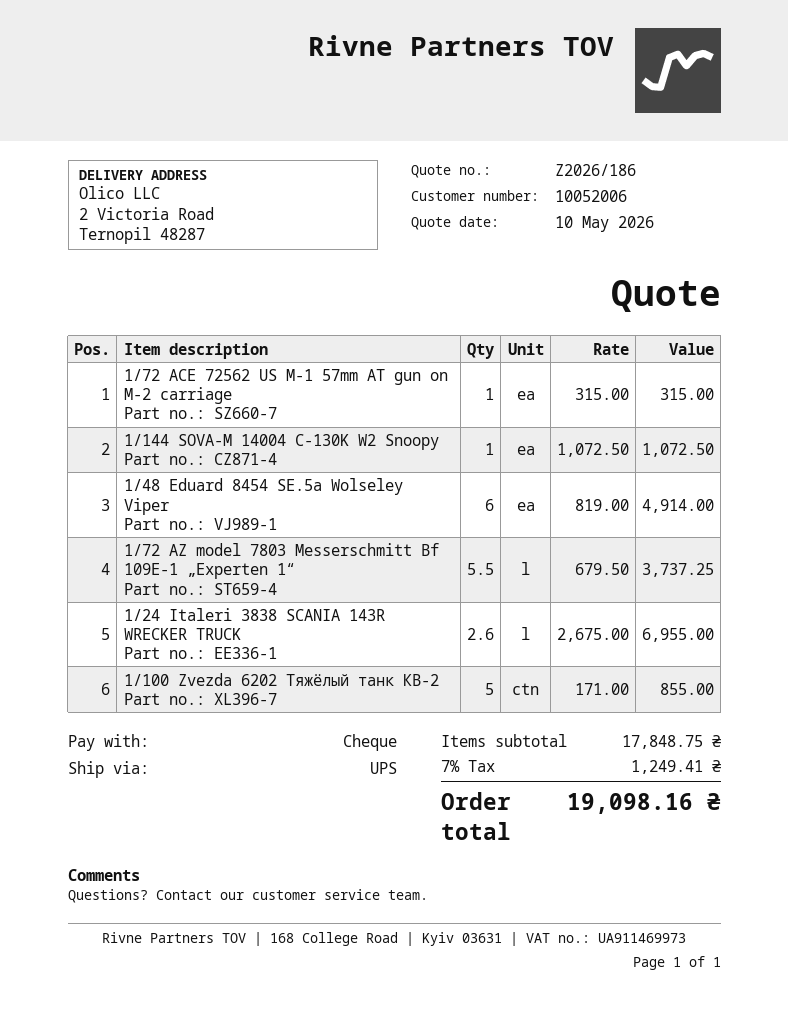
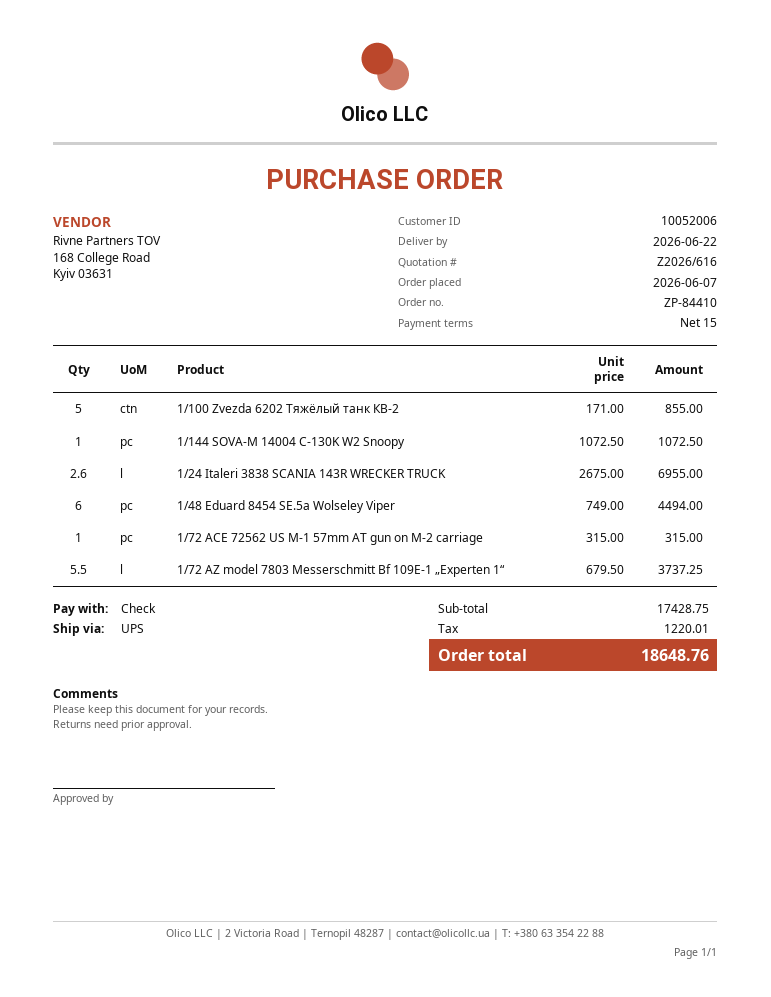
quote number: Z2026/186 -> Z2026/616
1/48 Eduard 8454 SE.5a Wolseley Viper: 6 x 819.00 = 4914.00 -> 6 x 749.00 = 4494.00
subtotal: 17848.75 -> 17428.75
tax: 1249.41 -> 1220.01
total: 19098.16 -> 18648.76

